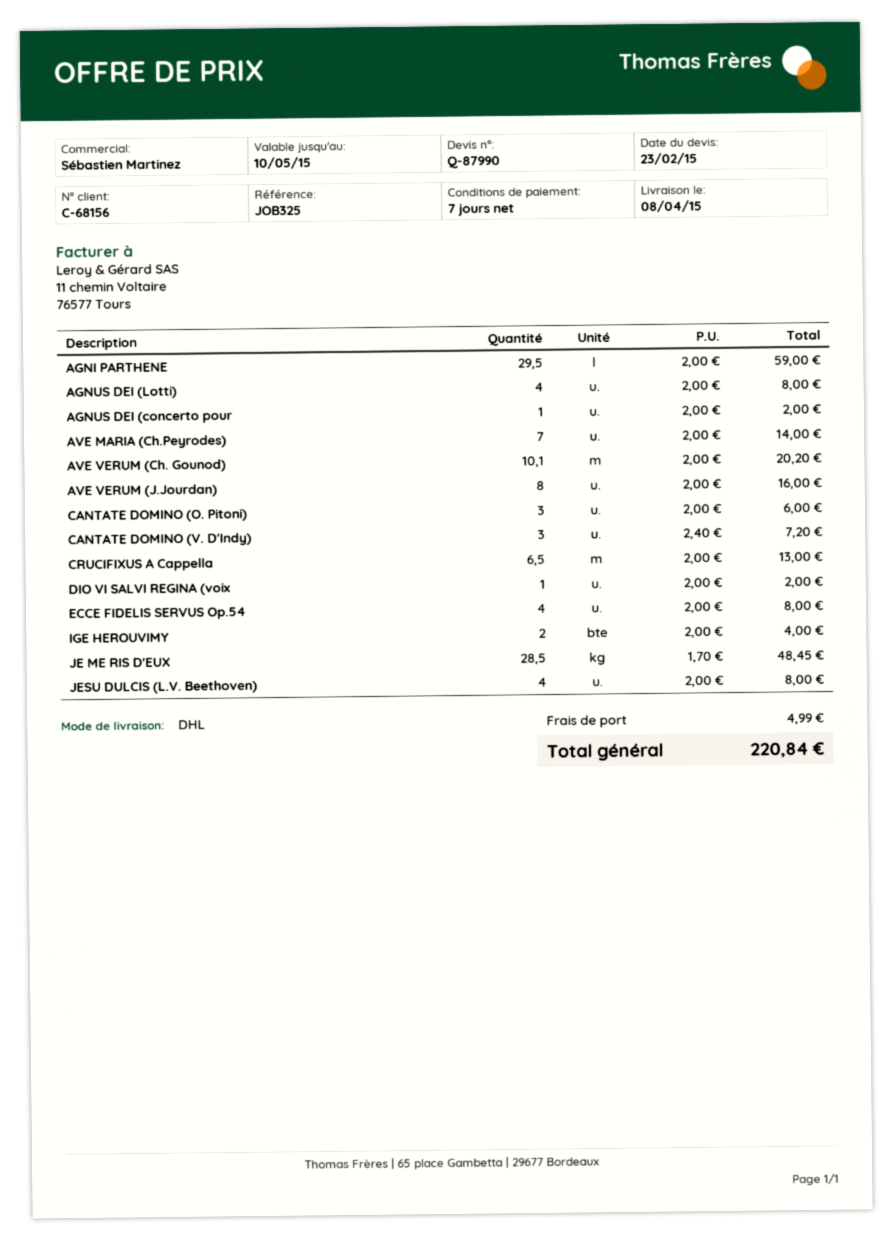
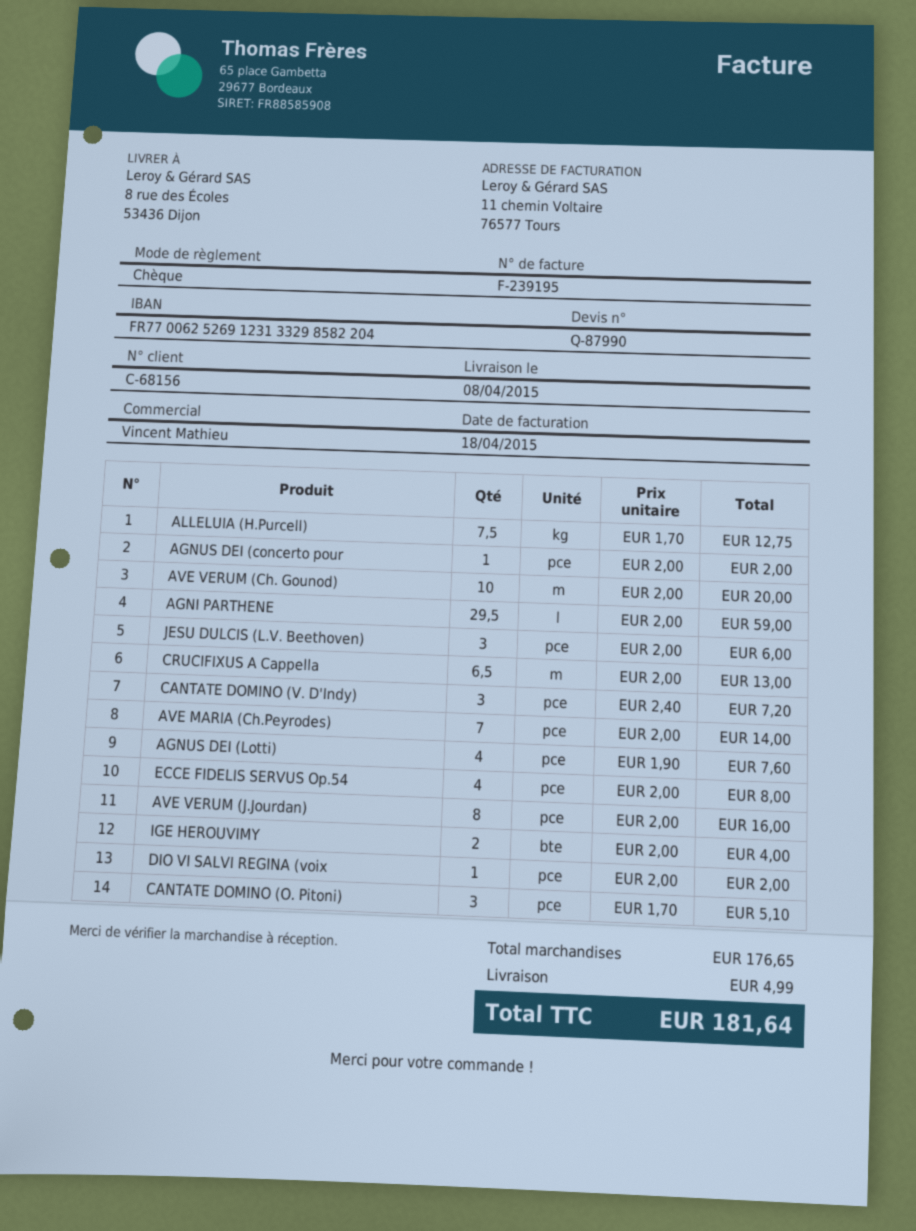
sales rep: Sébastien Martinez -> Vincent Mathieu
AGNUS DEI (Lotti): 4 x 2.00 = 8.00 -> 4 x 1.90 = 7.60
AVE VERUM (Ch. Gounod): 10.1 x 2.00 = 20.20 -> 10 x 2.00 = 20.00
CANTATE DOMINO (O. Pitoni): 3 x 2.00 = 6.00 -> 3 x 1.70 = 5.10
JE ME RIS D'EUX: 28.5 x 1.70 = 48.45 -> none
JESU DULCIS (L.V. Beethoven): 4 x 2.00 = 8.00 -> 3 x 2.00 = 6.00
ALLELUIA (H.Purcell): none -> 7.5 x 1.70 = 12.75
total: 220.84 -> 181.64

